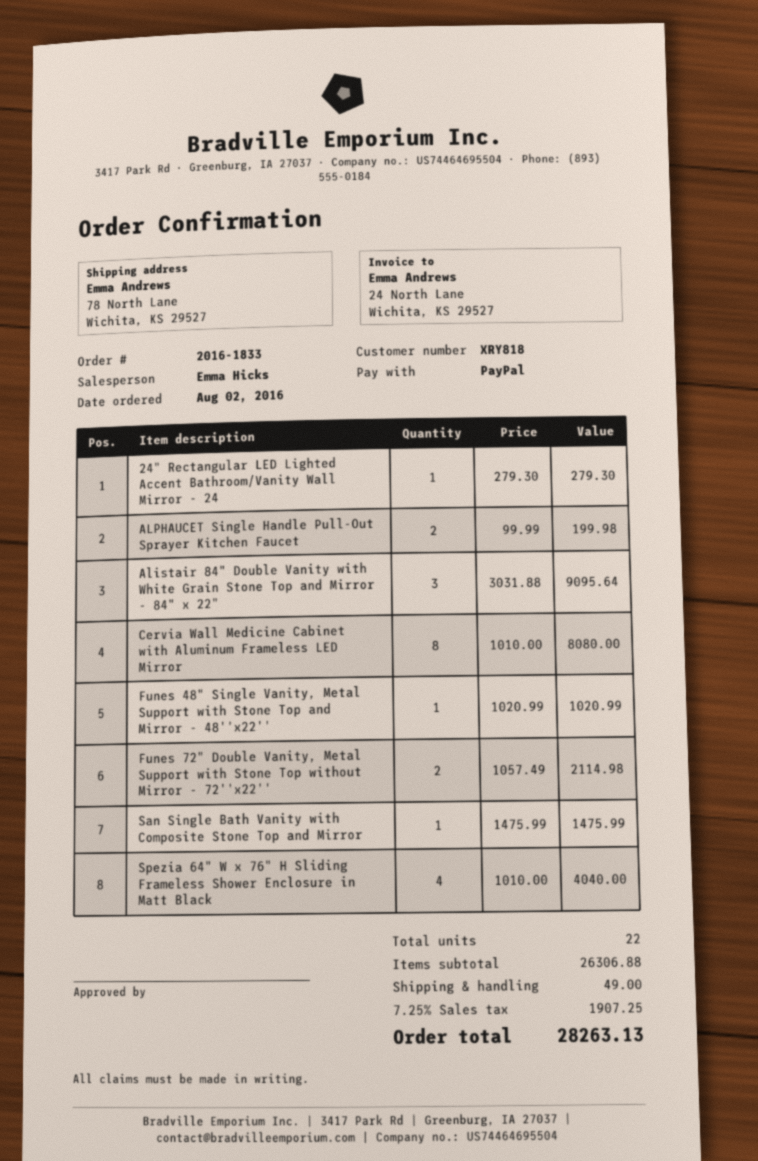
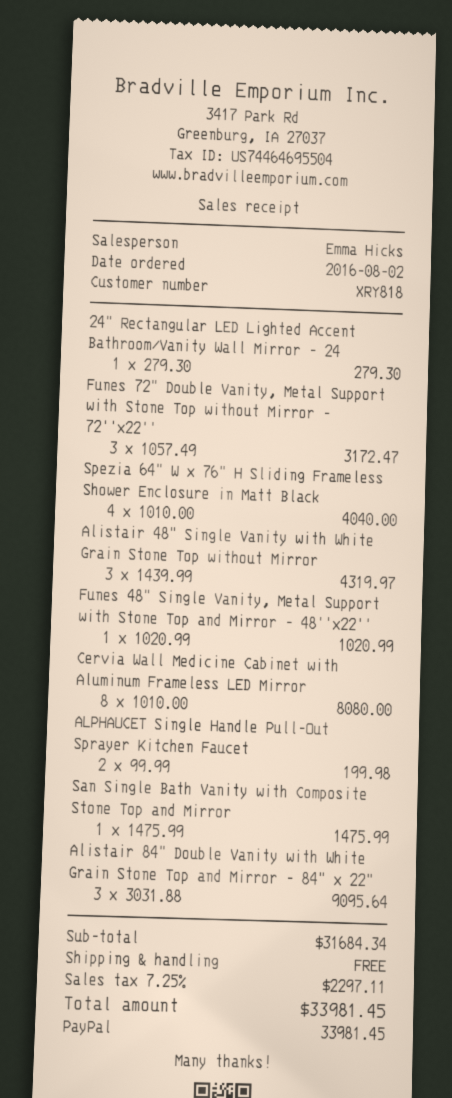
Funes 72" Double Vanity, Metal Support with Stone Top without Mirror - 72''x22'': 2 x 1057.49 = 2114.98 -> 3 x 1057.49 = 3172.47
Alistair 48" Single Vanity with White Grain Stone Top without Mirror: none -> 3 x 1439.99 = 4319.97
subtotal: 26306.88 -> 31684.34
shipping: 49.00 -> 0.00
tax: 7.25% = 1907.25 -> 7.25% = 2297.11
total: 28263.13 -> 33981.45

